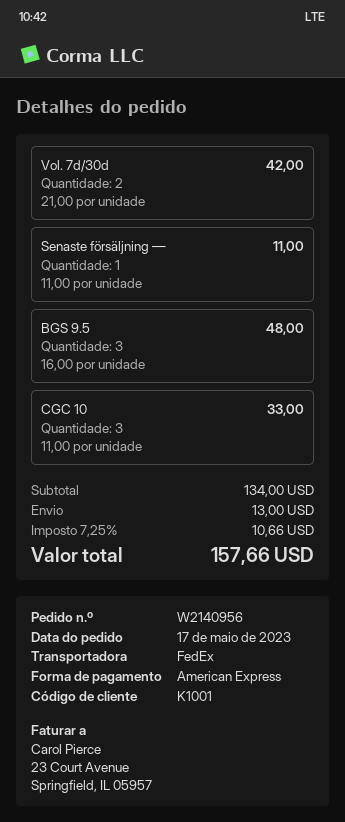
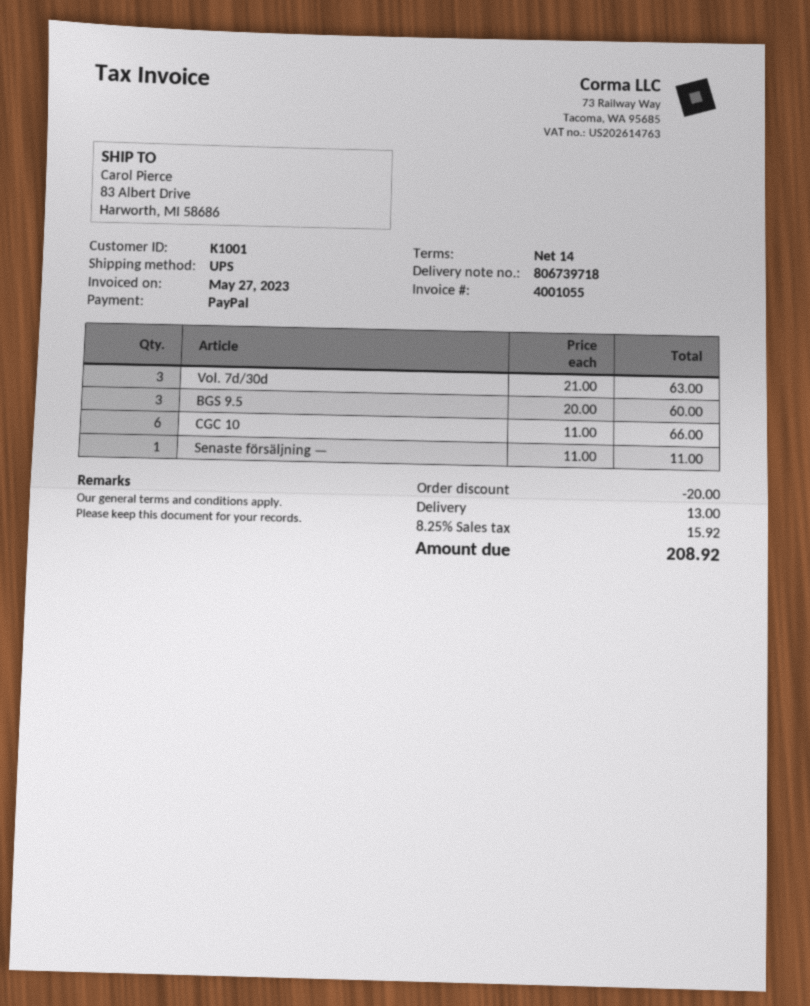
payment method: American Express -> PayPal
shipping method: FedEx -> UPS
Vol. 7d/30d: 2 x 21.00 = 42.00 -> 3 x 21.00 = 63.00
BGS 9.5: 3 x 16.00 = 48.00 -> 3 x 20.00 = 60.00
CGC 10: 3 x 11.00 = 33.00 -> 6 x 11.00 = 66.00
discount: none -> 20.00
tax: 7.25% = 10.66 -> 8.25% = 15.92
total: 157.66 -> 208.92

